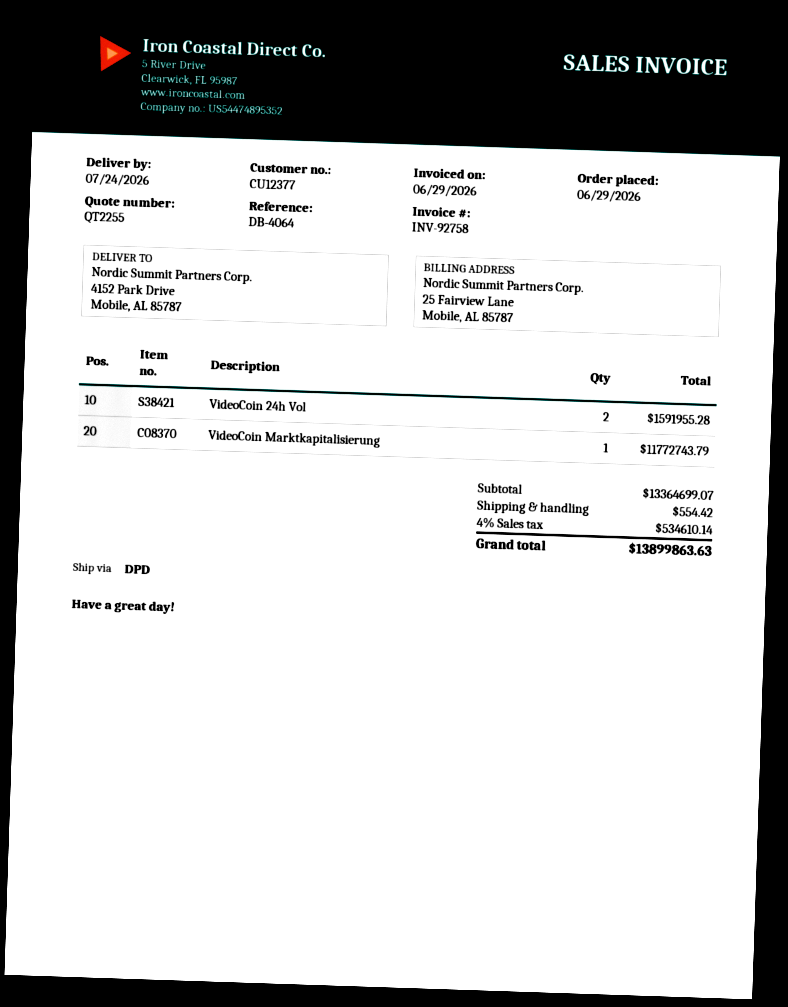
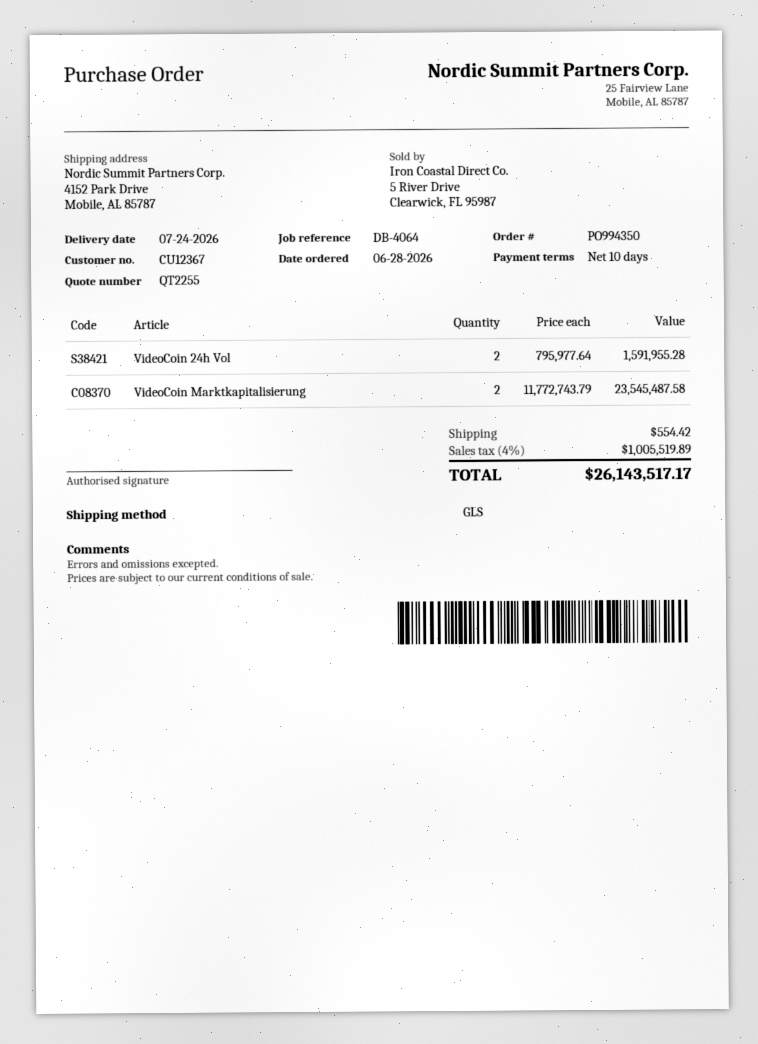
order date: 2026-06-29 -> 2026-06-28
customer number: CU12377 -> CU12367
shipping method: DPD -> GLS
VideoCoin Marktkapitalisierung: 1 for 11772743.79 -> 2 for 23545487.58
tax: 4% = 534610.14 -> 4% = 1005519.89
total: 13899863.63 -> 26143517.17

